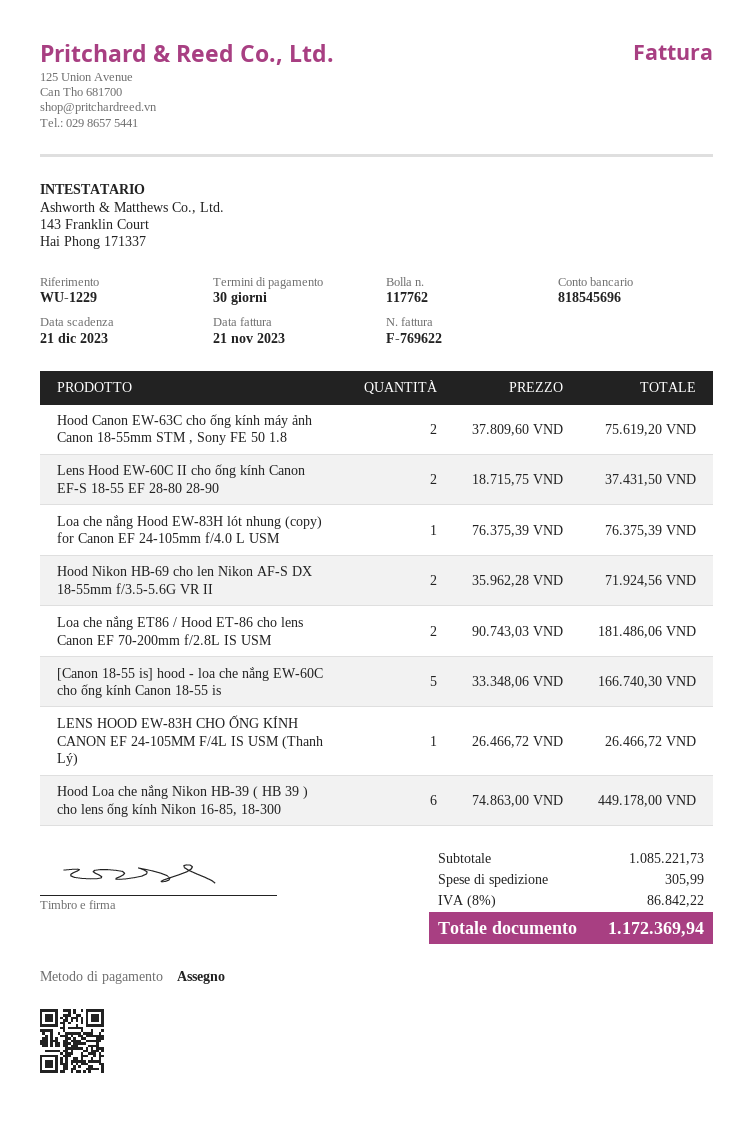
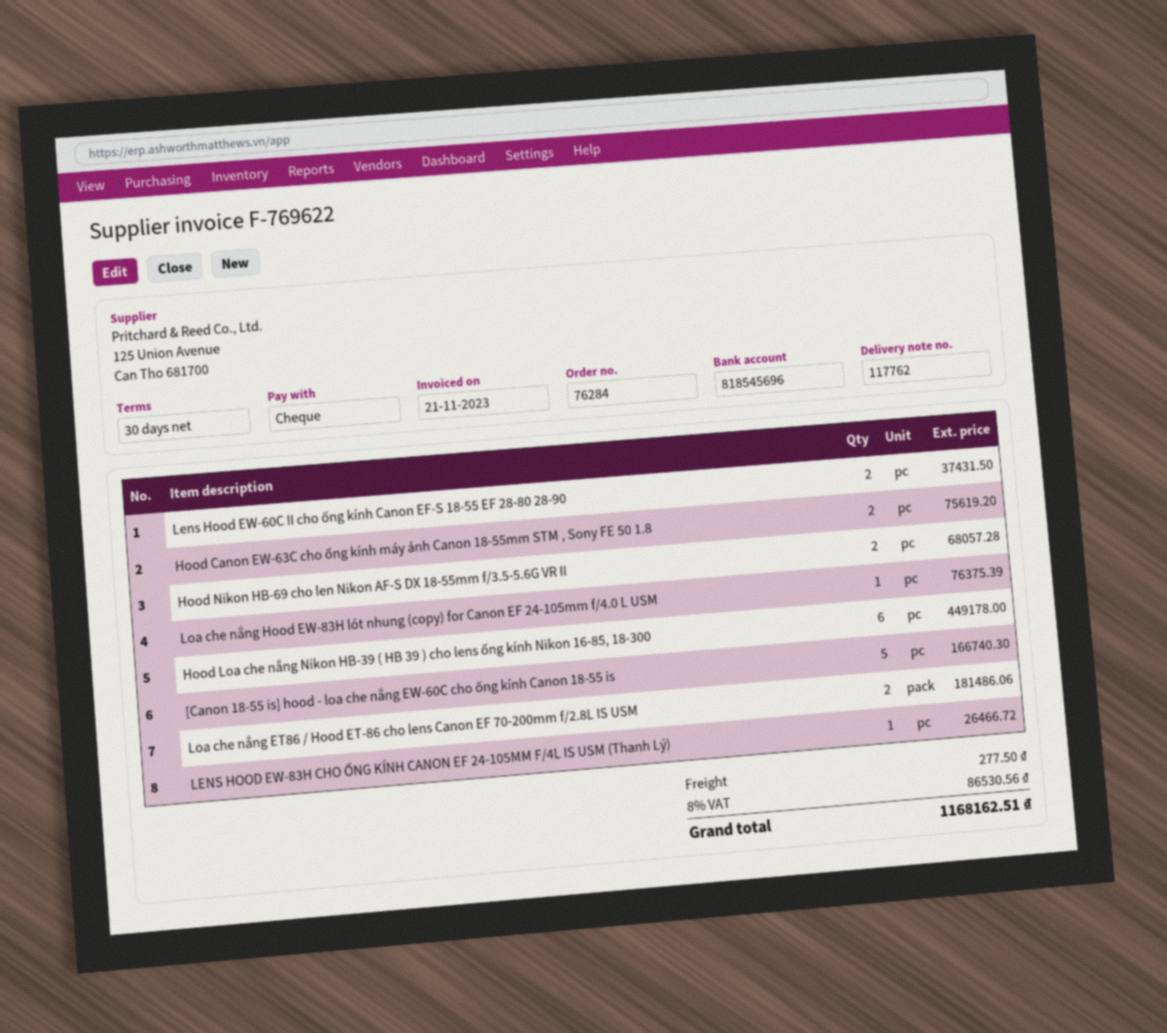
Hood Nikon HB-69 cho len Nikon AF-S DX 18-55mm f/3.5-5.6G VR II: 2 for 71924.56 -> 2 for 68057.28
shipping: 305.99 -> 277.50
tax: 8% = 86842.22 -> 8% = 86530.56
total: 1172369.94 -> 1168162.51

